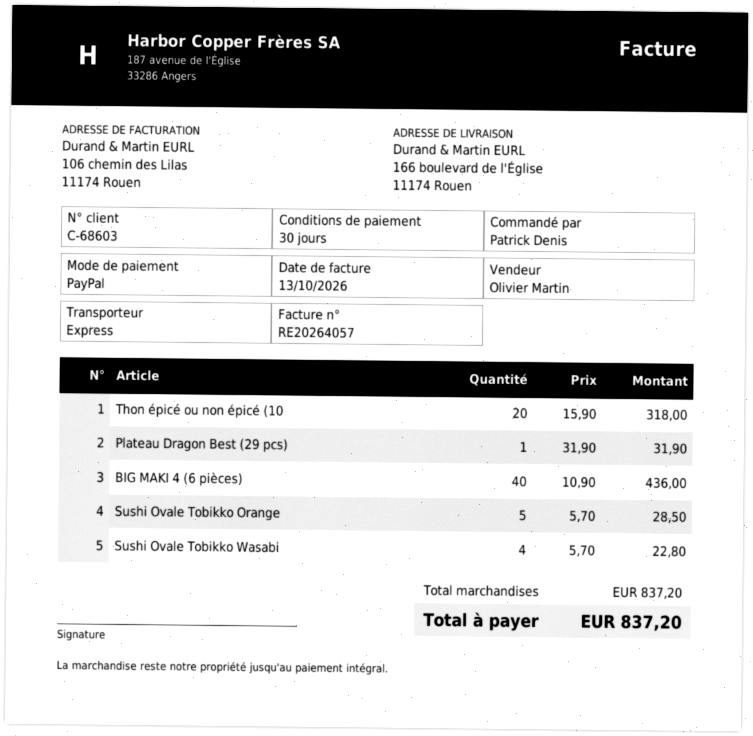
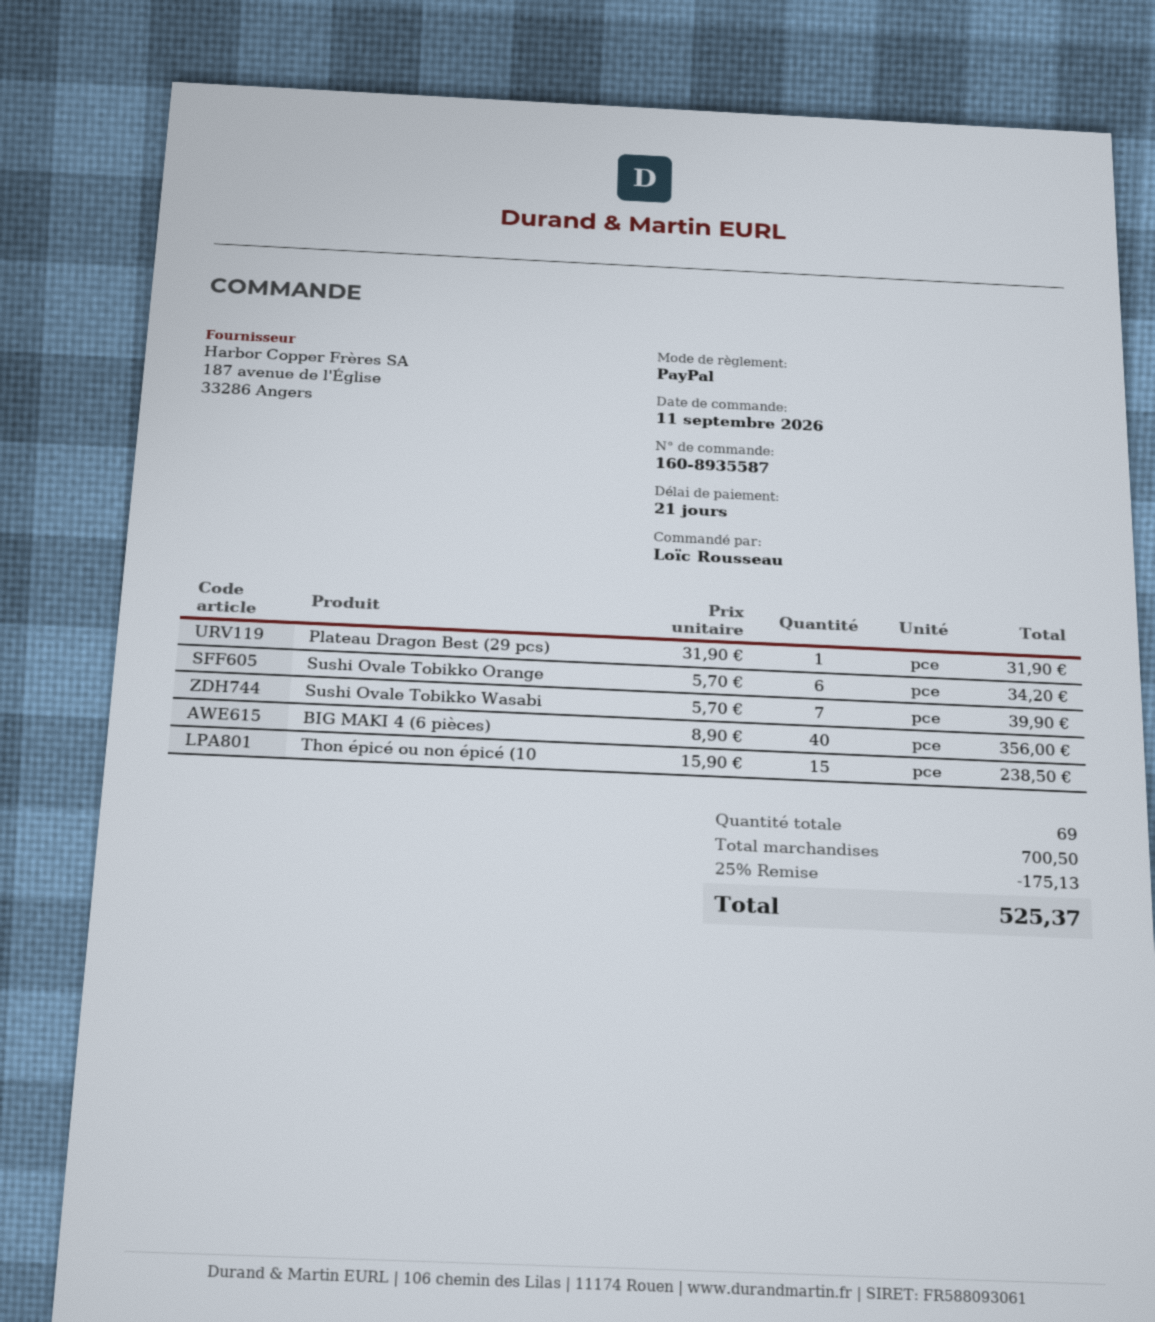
payment terms: 30 days -> 21 days
ordered by: Patrick Denis -> Loïc Rousseau
Thon épicé ou non épicé (10: 20 x 15.90 = 318.00 -> 15 x 15.90 = 238.50
BIG MAKI 4 (6 pièces): 40 x 10.90 = 436.00 -> 40 x 8.90 = 356.00
Sushi Ovale Tobikko Orange: 5 x 5.70 = 28.50 -> 6 x 5.70 = 34.20
Sushi Ovale Tobikko Wasabi: 4 x 5.70 = 22.80 -> 7 x 5.70 = 39.90
subtotal: 837.20 -> 700.50
discount: none -> 25% = 175.13
total: 837.20 -> 525.37

